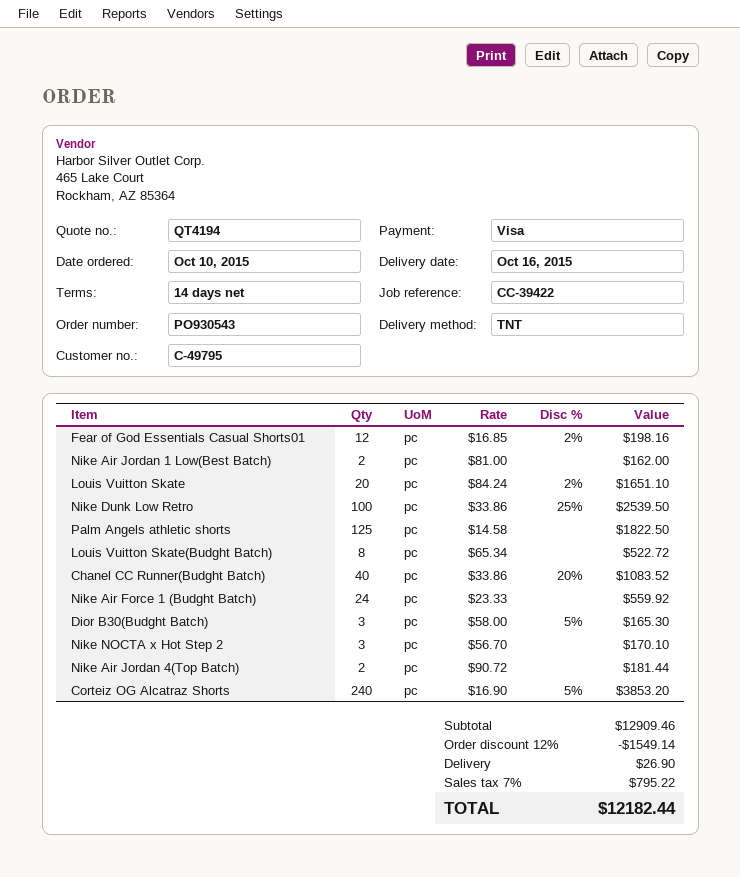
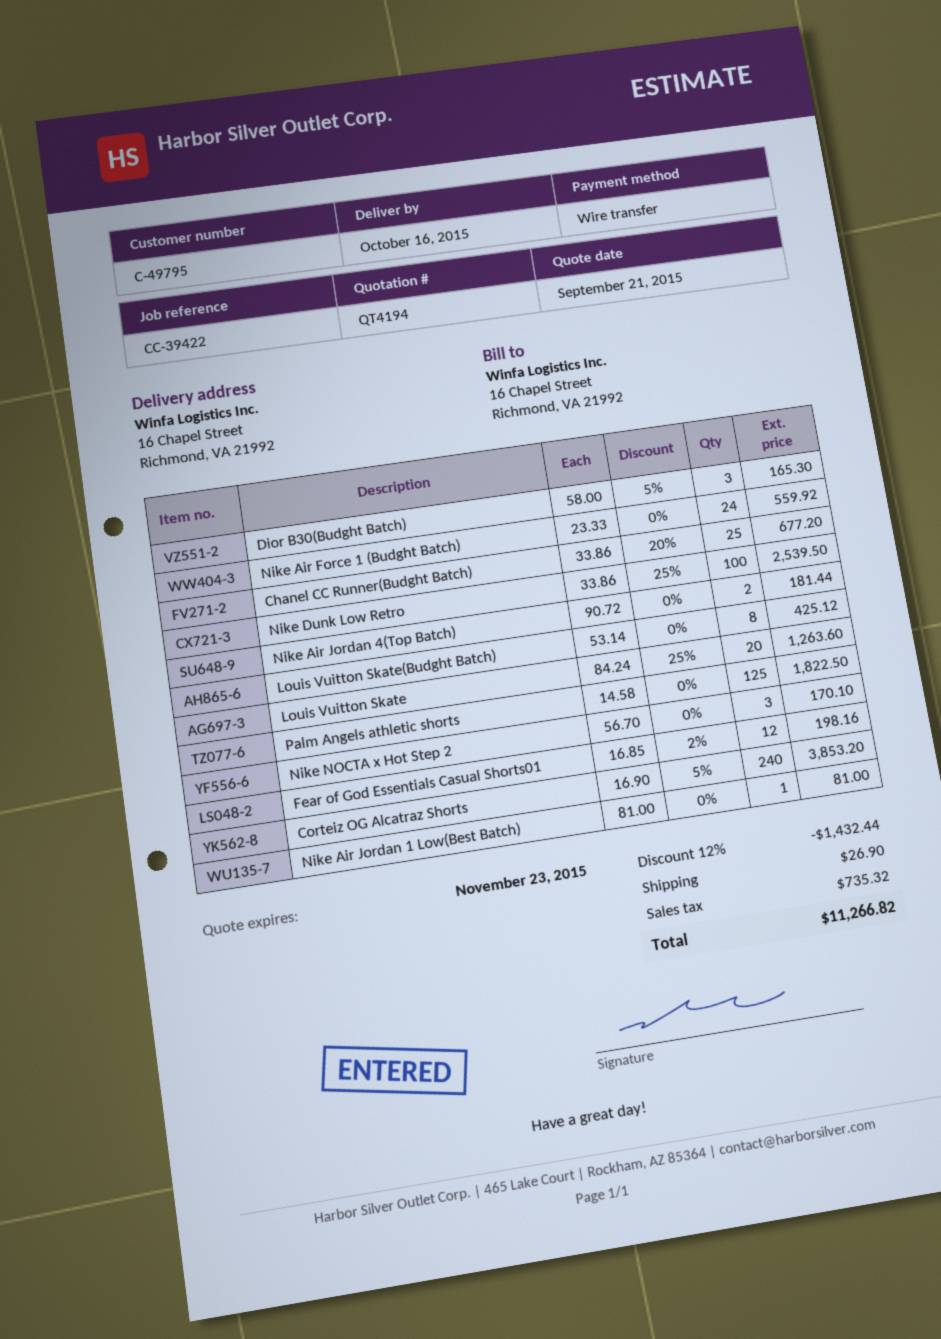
payment method: Visa -> bank transfer
Nike Air Jordan 1 Low(Best Batch): 2 x 81.00 = 162.00 -> 1 x 81.00 = 81.00
Louis Vuitton Skate: 20 x 84.24 - 2% = 1651.10 -> 20 x 84.24 - 25% = 1263.60
Louis Vuitton Skate(Budght Batch): 8 x 65.34 = 522.72 -> 8 x 53.14 = 425.12
Chanel CC Runner(Budght Batch): 40 x 33.86 - 20% = 1083.52 -> 25 x 33.86 - 20% = 677.20
discount: 12% = 1549.14 -> 12% = 1432.44
tax: 795.22 -> 735.32
total: 12182.44 -> 11266.82

